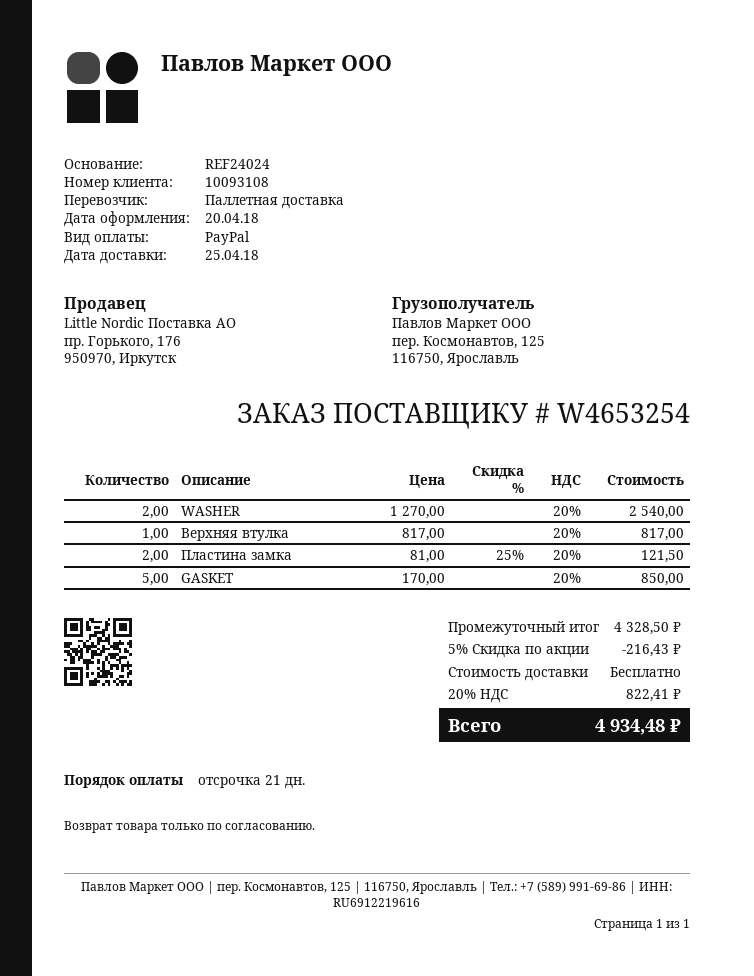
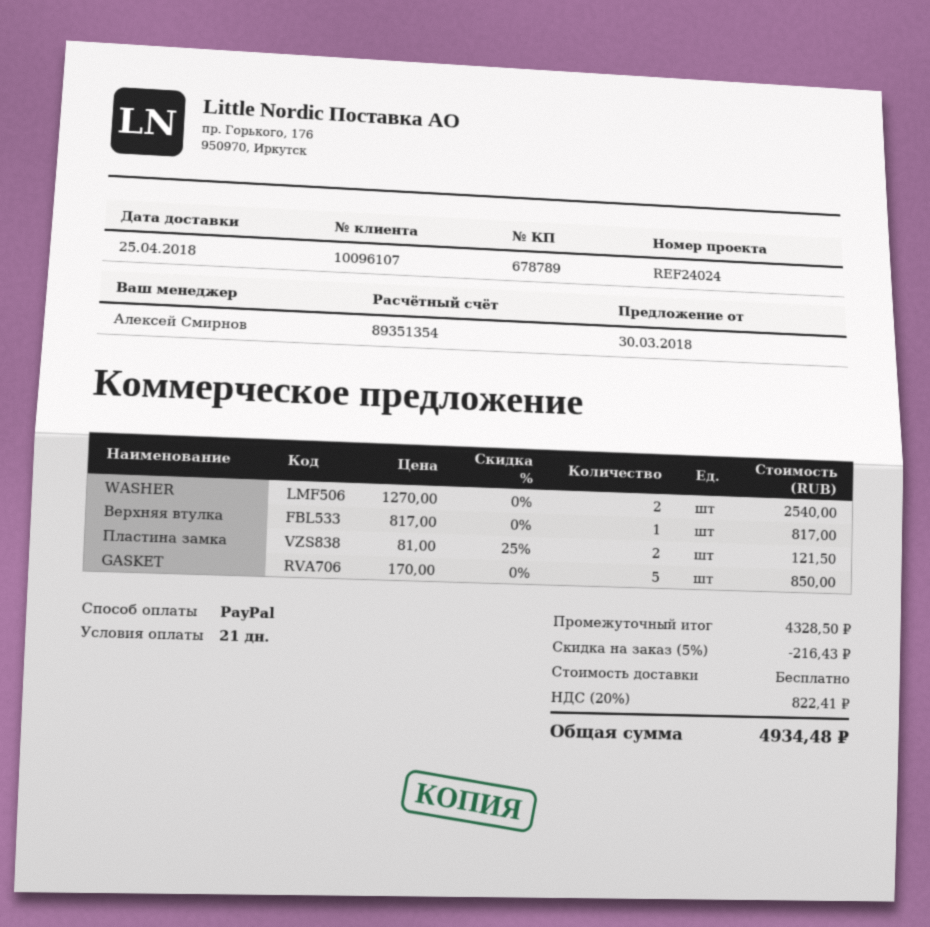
customer number: 10093108 -> 10096107

